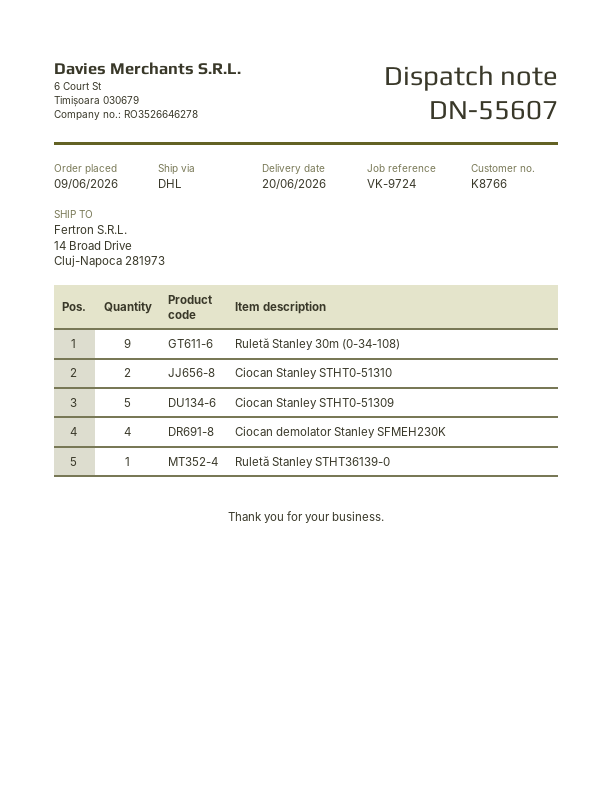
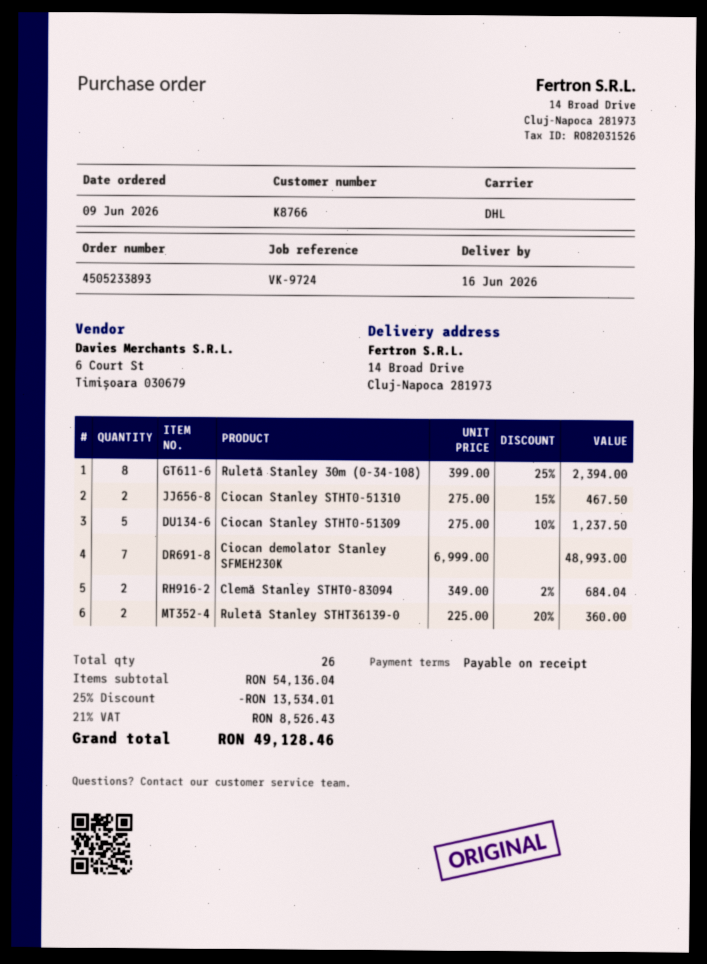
delivery date: 2026-06-20 -> 2026-06-16
Ruletă Stanley 30m (0-34-108): 9 -> 8
Ciocan demolator Stanley SFMEH230K: 4 -> 7
Ruletă Stanley STHT36139-0: 1 -> 2
Clemă Stanley STHT0-83094: none -> 2

